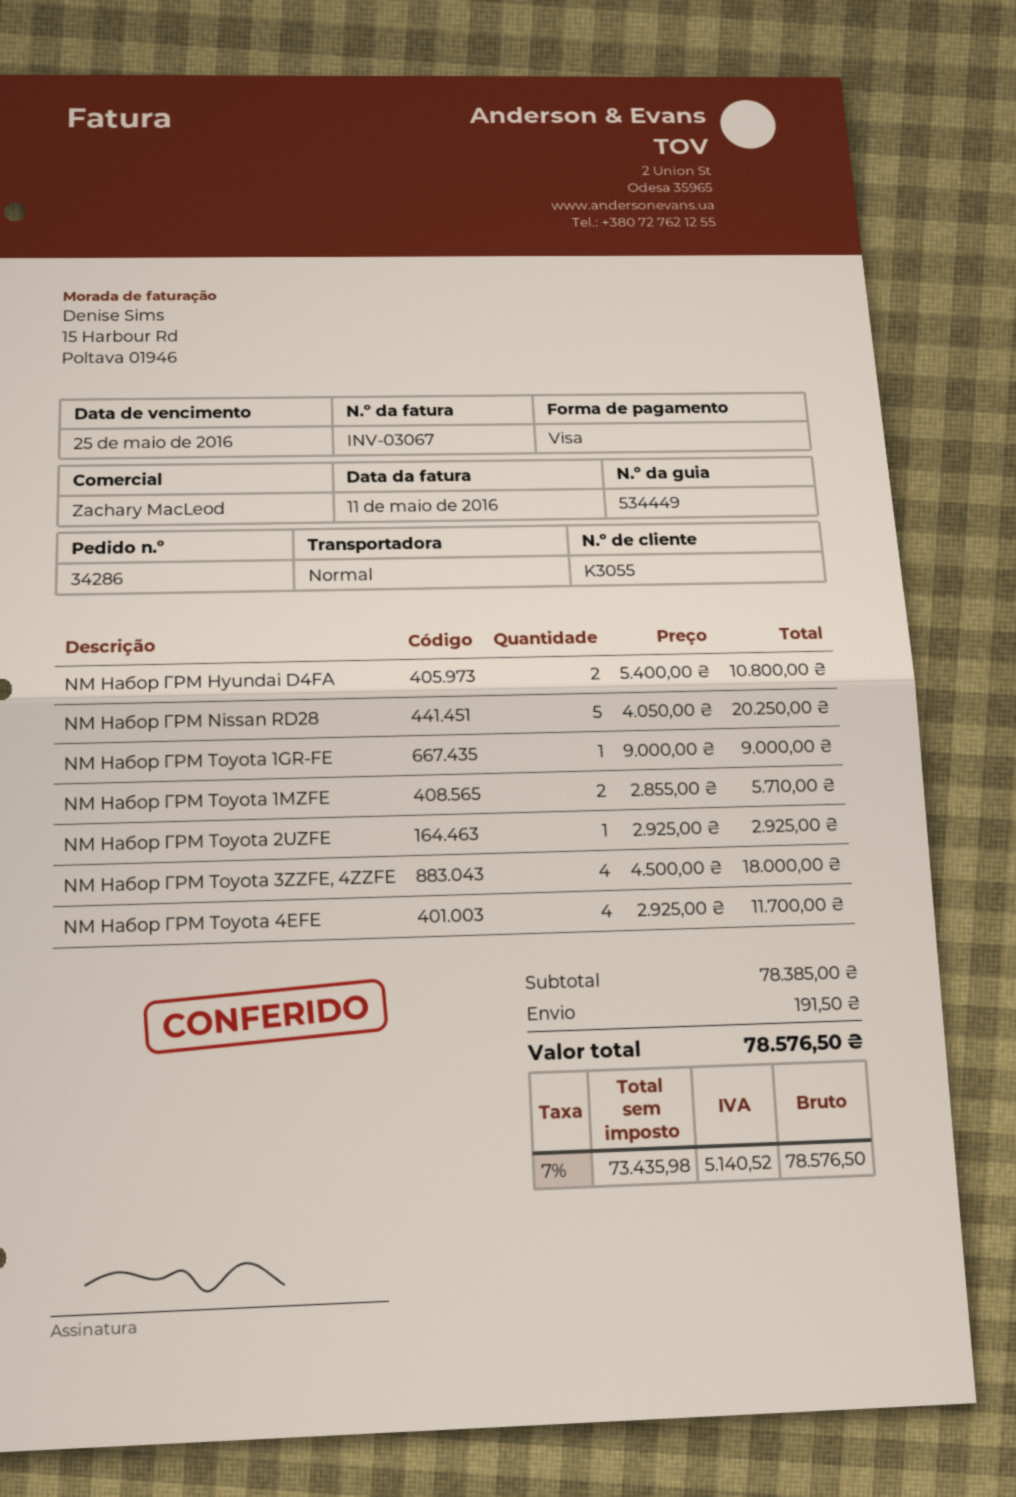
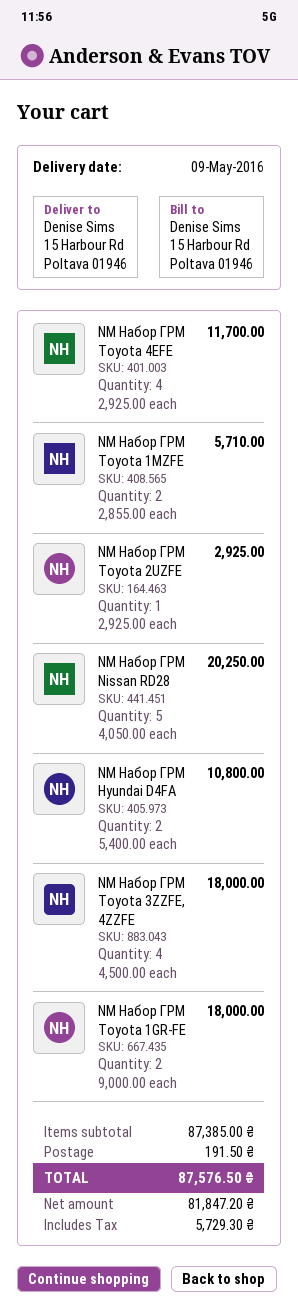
NM Набор ГРМ Toyota 1GR-FE: 1 x 9000.00 = 9000.00 -> 2 x 9000.00 = 18000.00
subtotal: 78385.00 -> 87385.00
net: 73435.98 -> 81847.20
tax: 5140.52 -> 5729.30
total: 78576.50 -> 87576.50

